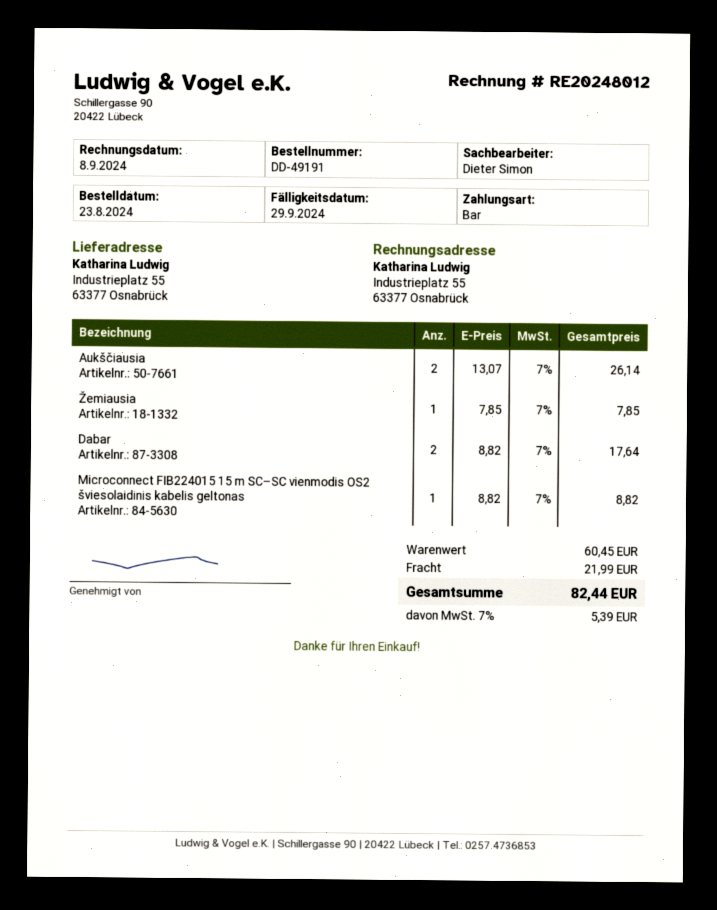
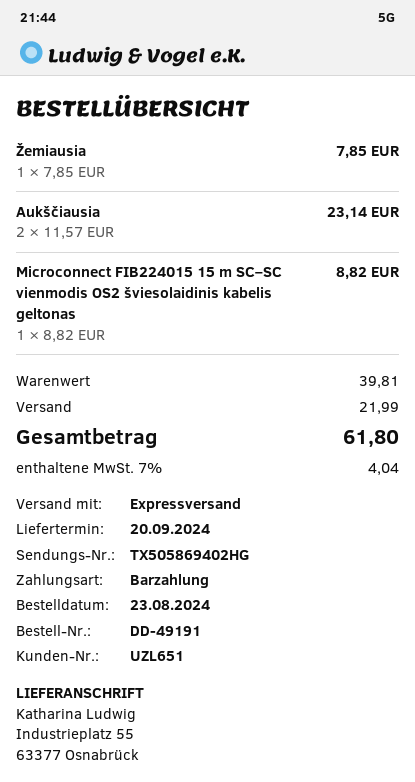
Aukščiausia: 2 x 13.07 = 26.14 -> 2 x 11.57 = 23.14
Dabar: 2 x 8.82 = 17.64 -> none
subtotal: 60.45 -> 39.81
tax: 7% = 5.39 -> 7% = 4.04
total: 82.44 -> 61.80

